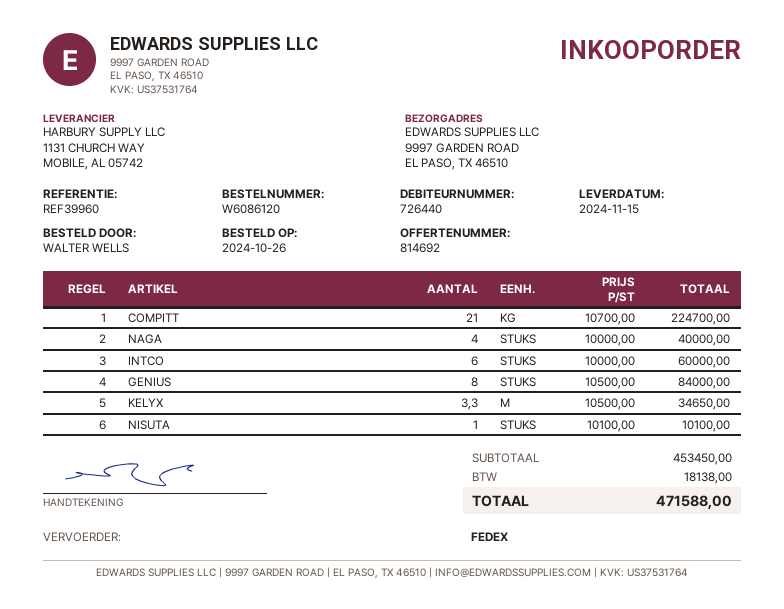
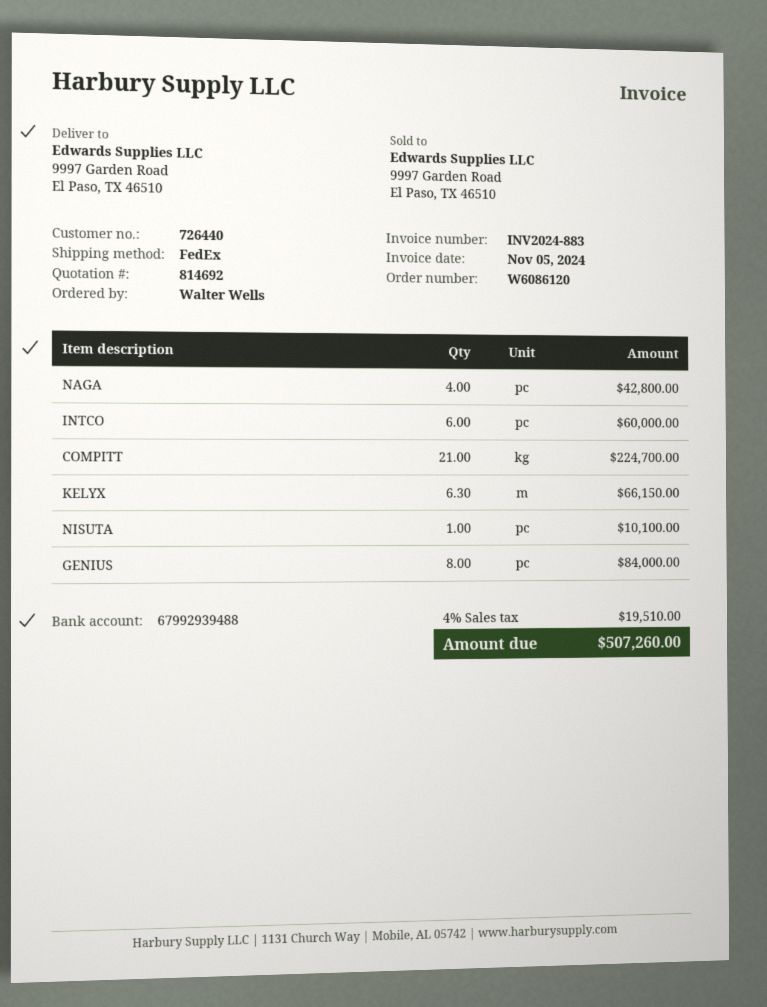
NAGA: 4 for 40000.00 -> 4 for 42800.00
KELYX: 3.3 for 34650.00 -> 6.3 for 66150.00
tax: 18138.00 -> 19510.00
total: 471588.00 -> 507260.00

